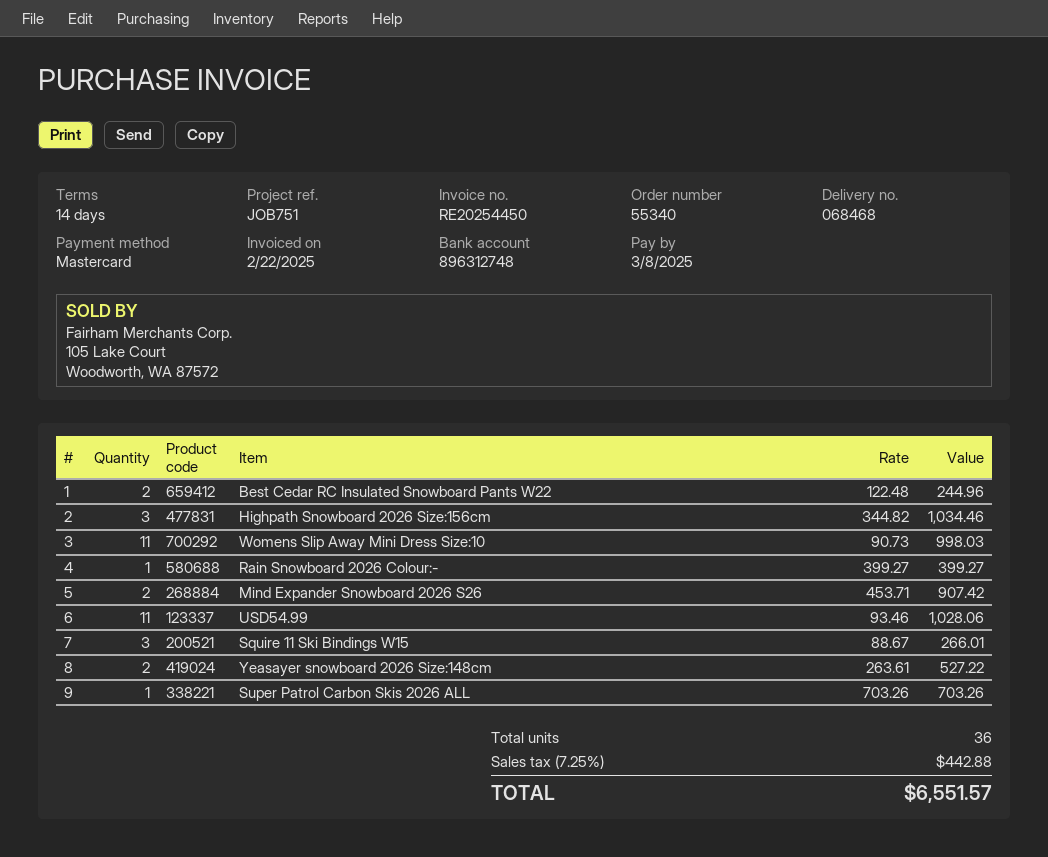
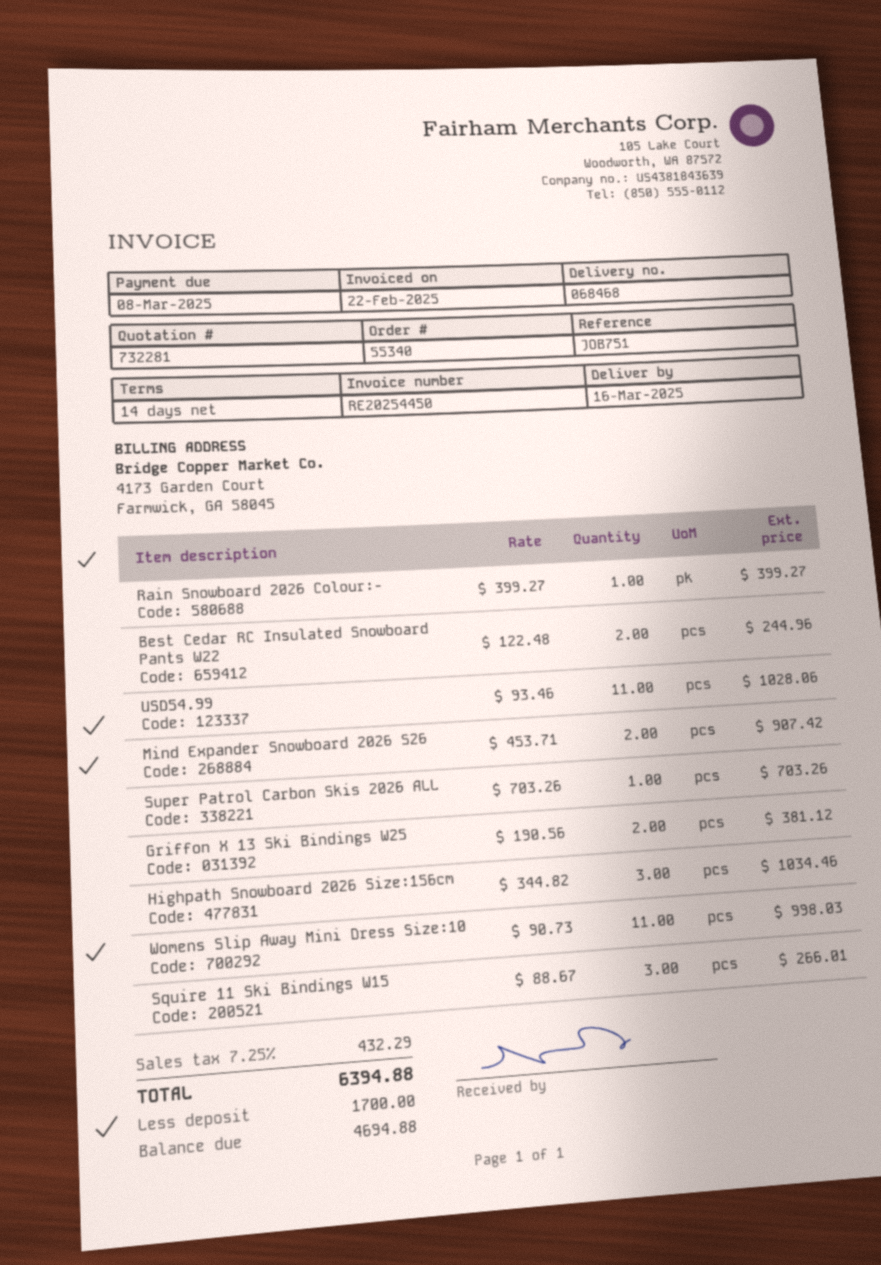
Yeasayer snowboard 2026 Size:148cm: 2 x 263.61 = 527.22 -> none
Griffon X 13 Ski Bindings W25: none -> 2 x 190.56 = 381.12
tax: 7.25% = 442.88 -> 7.25% = 432.29
total: 6551.57 -> 6394.88

